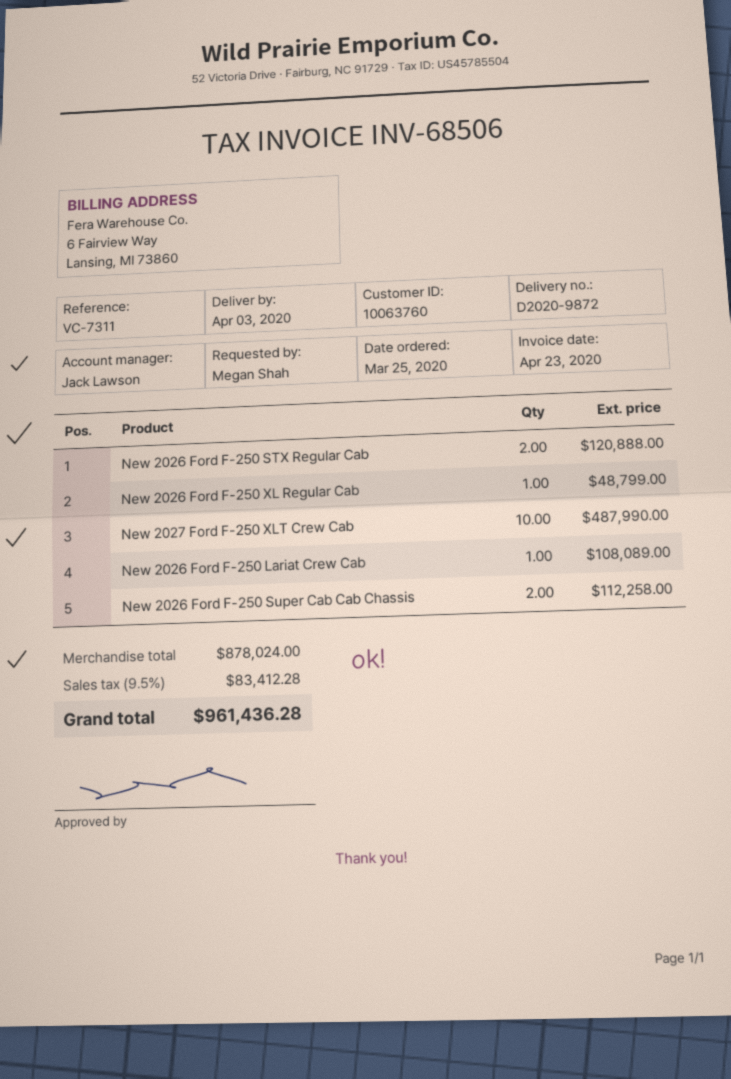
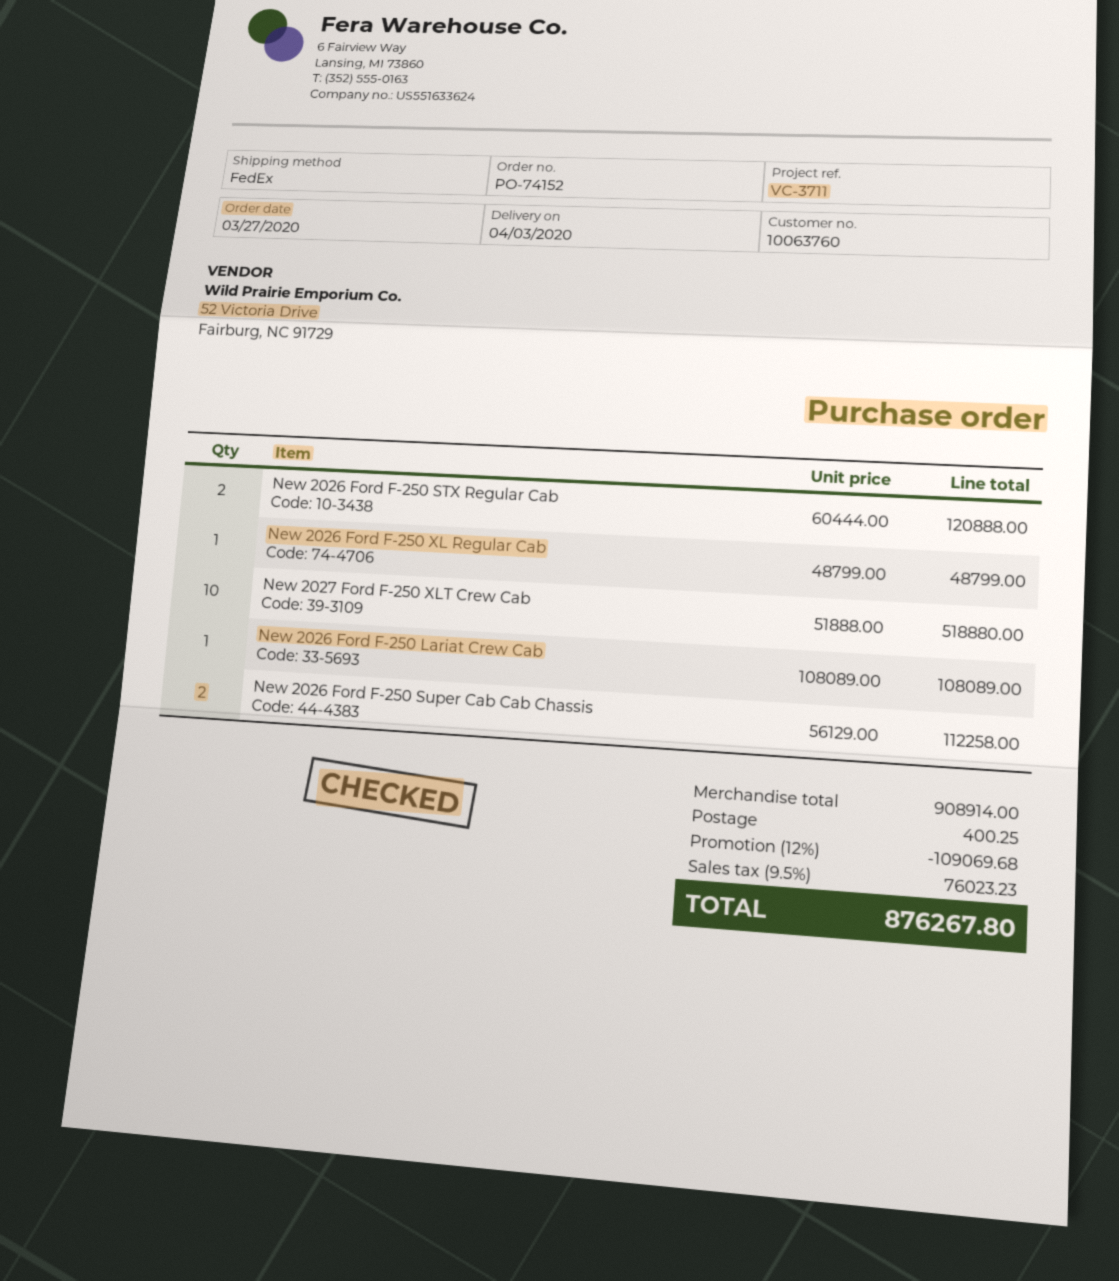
order date: 2020-03-25 -> 2020-03-27
reference: VC-7311 -> VC-3711
New 2027 Ford F-250 XLT Crew Cab: 10 for 487990.00 -> 10 for 518880.00
subtotal: 878024.00 -> 908914.00
discount: none -> 12% = 109069.68
shipping: none -> 400.25
tax: 9.5% = 83412.28 -> 9.5% = 76023.23
total: 961436.28 -> 876267.80

